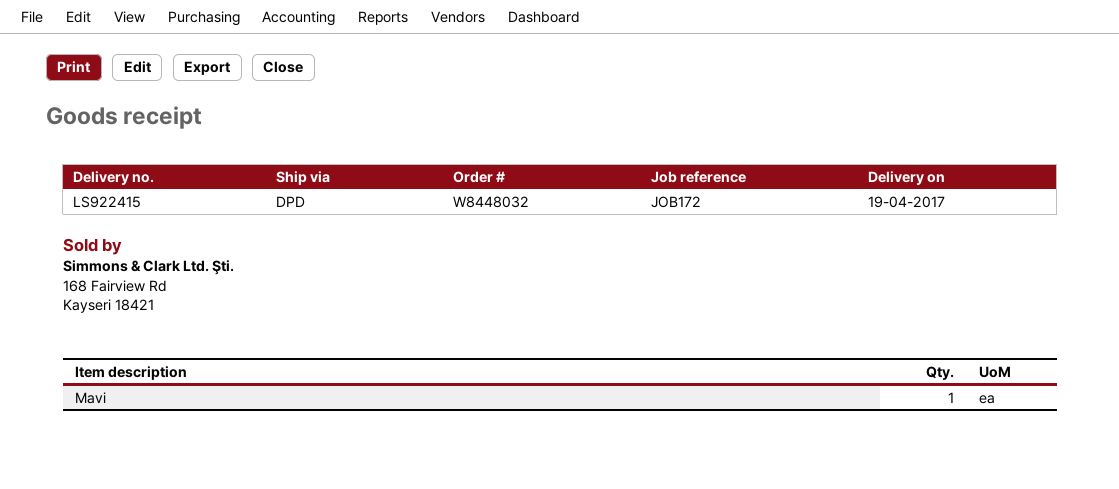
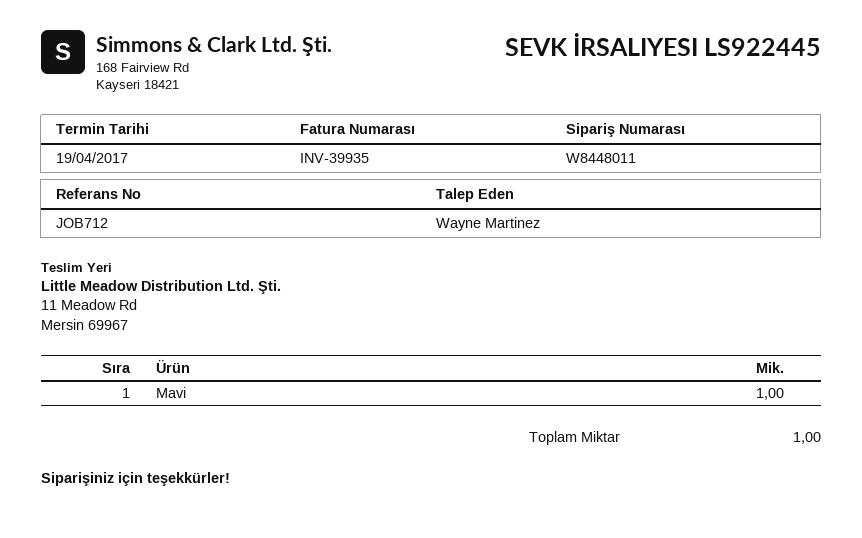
order number: W8448032 -> W8448011
delivery note number: LS922415 -> LS922445
reference: JOB172 -> JOB712

